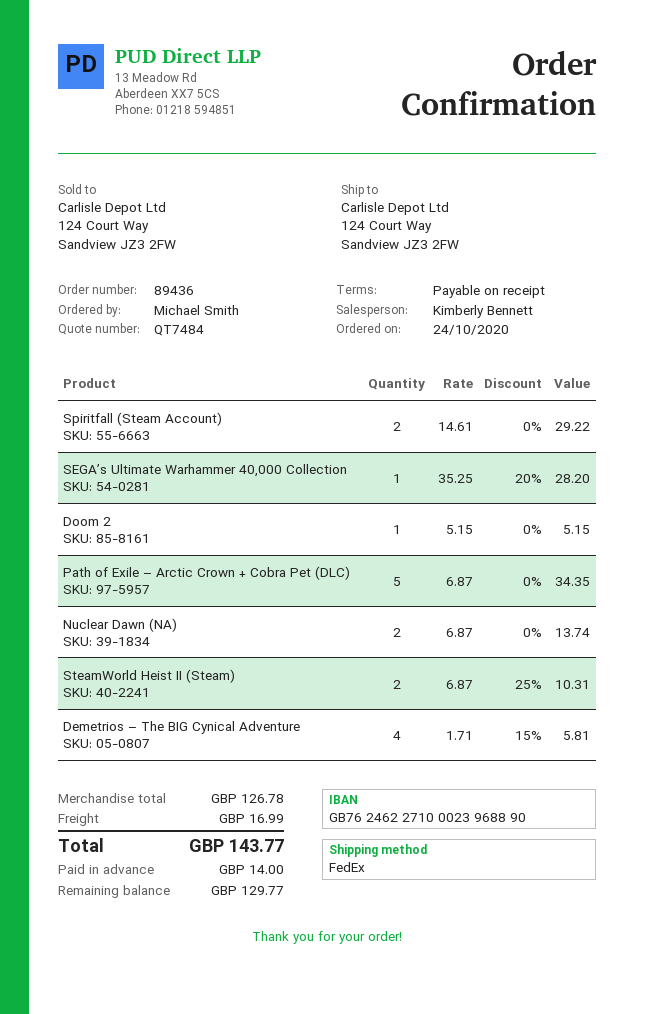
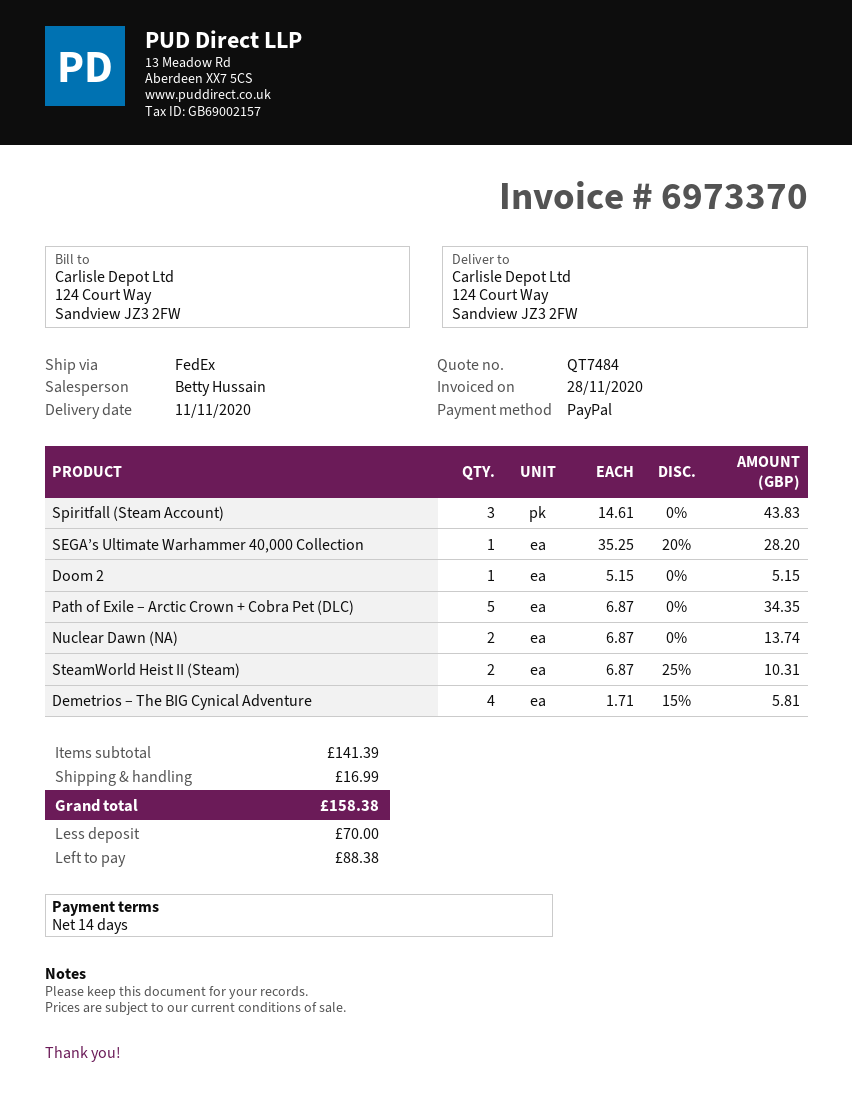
payment terms: on receipt -> 14 days
sales rep: Kimberly Bennett -> Betty Hussain
Spiritfall (Steam Account): 2 x 14.61 = 29.22 -> 3 x 14.61 = 43.83
subtotal: 126.78 -> 141.39
total: 143.77 -> 158.38
deposit: 14.00 -> 70.00
balance: 129.77 -> 88.38

